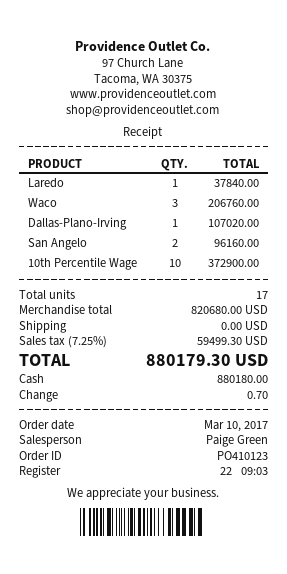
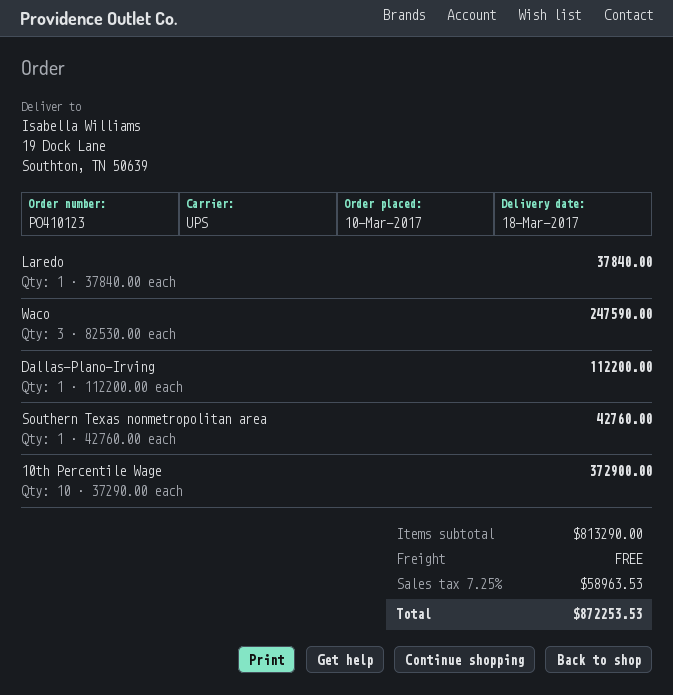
Waco: 3 for 206760.00 -> 3 for 247590.00
Dallas-Plano-Irving: 1 for 107020.00 -> 1 for 112200.00
San Angelo: 2 for 96160.00 -> none
Southern Texas nonmetropolitan area: none -> 1 for 42760.00
subtotal: 820680.00 -> 813290.00
tax: 7.25% = 59499.30 -> 7.25% = 58963.53
total: 880179.30 -> 872253.53

